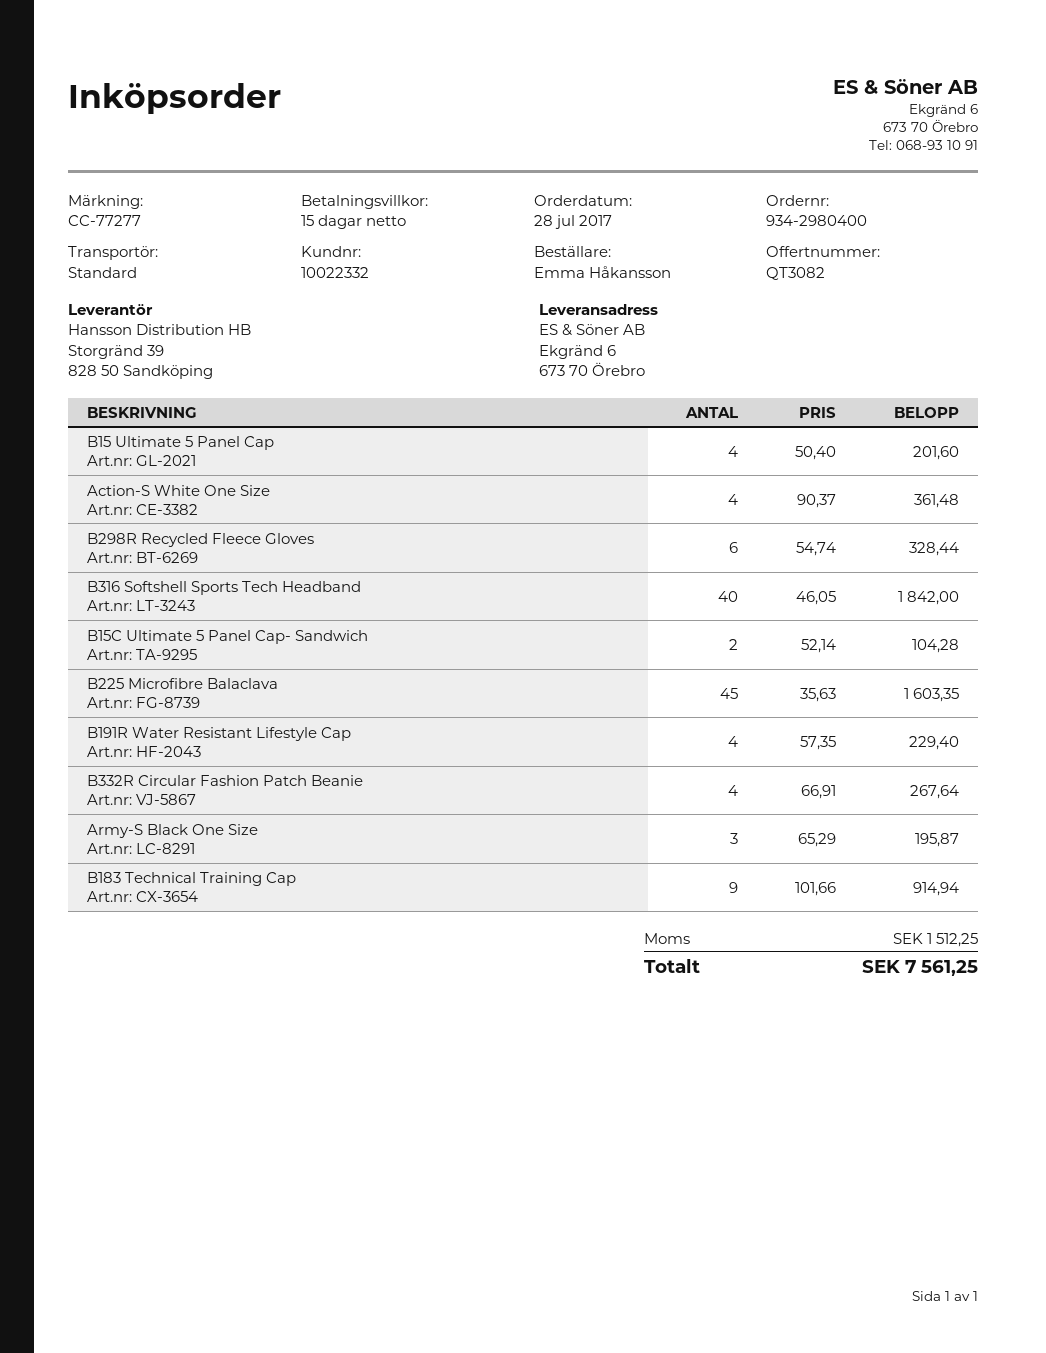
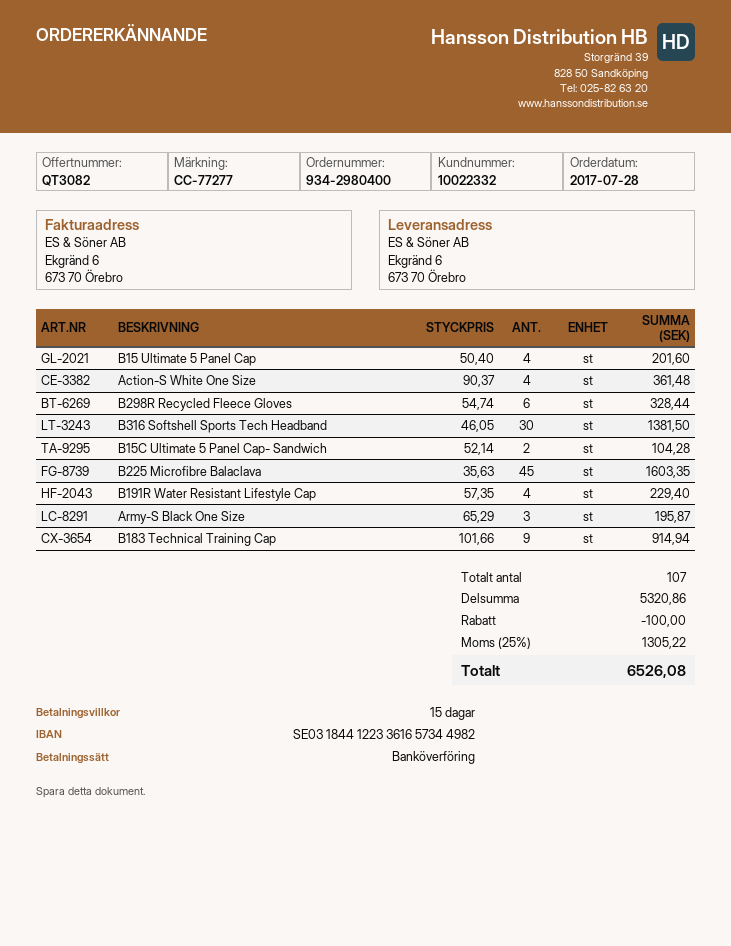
B316 Softshell Sports Tech Headband: 40 x 46.05 = 1842.00 -> 30 x 46.05 = 1381.50
B332R Circular Fashion Patch Beanie: 4 x 66.91 = 267.64 -> none
discount: none -> 100.00
tax: 1512.25 -> 1305.22
total: 7561.25 -> 6526.08

